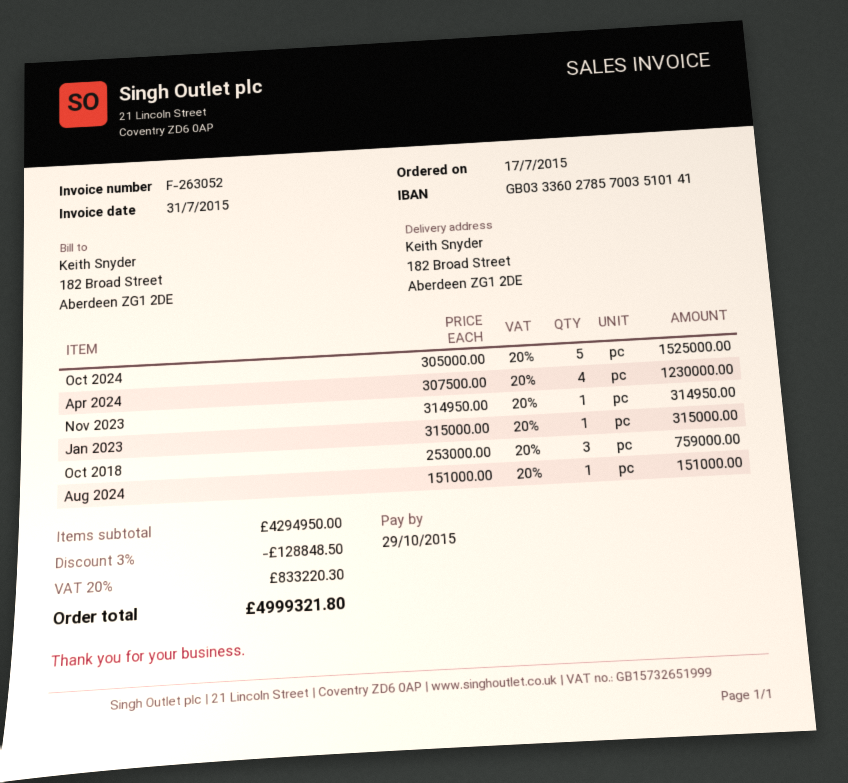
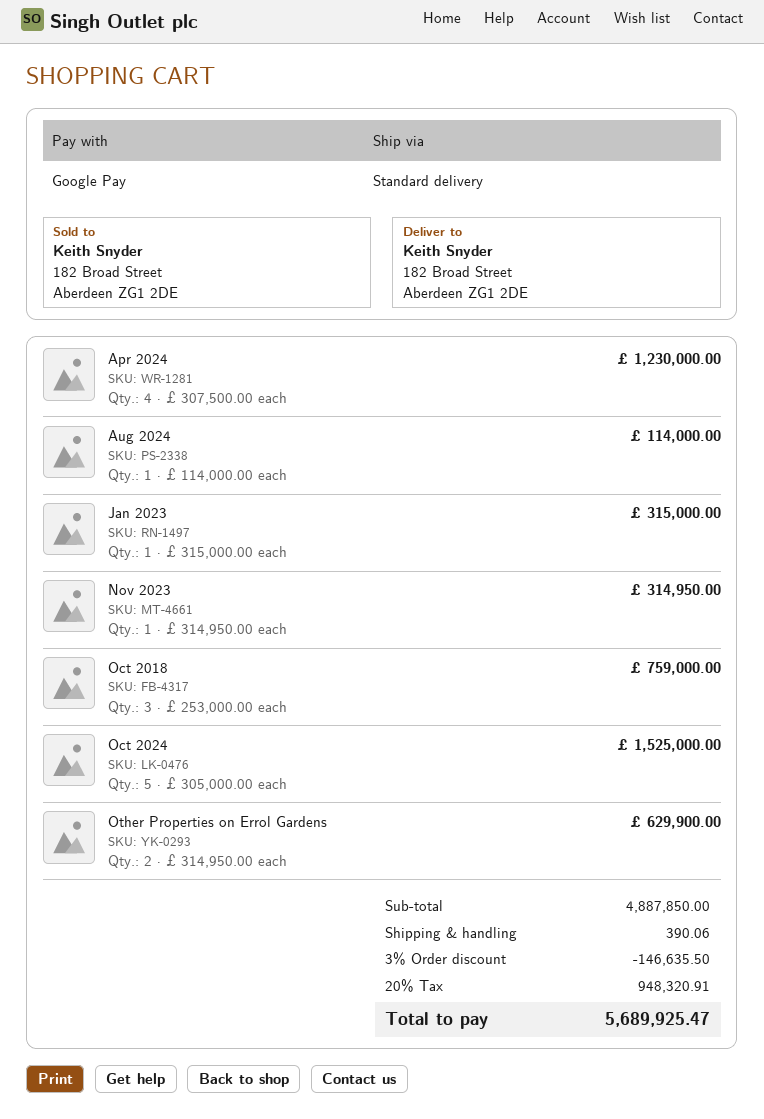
Aug 2024: 1 x 151000.00 = 151000.00 -> 1 x 114000.00 = 114000.00
Other Properties on Errol Gardens: none -> 2 x 314950.00 = 629900.00
subtotal: 4294950.00 -> 4887850.00
discount: 3% = 128848.50 -> 3% = 146635.50
shipping: none -> 390.06
tax: 20% = 833220.30 -> 20% = 948320.91
total: 4999321.80 -> 5689925.47

